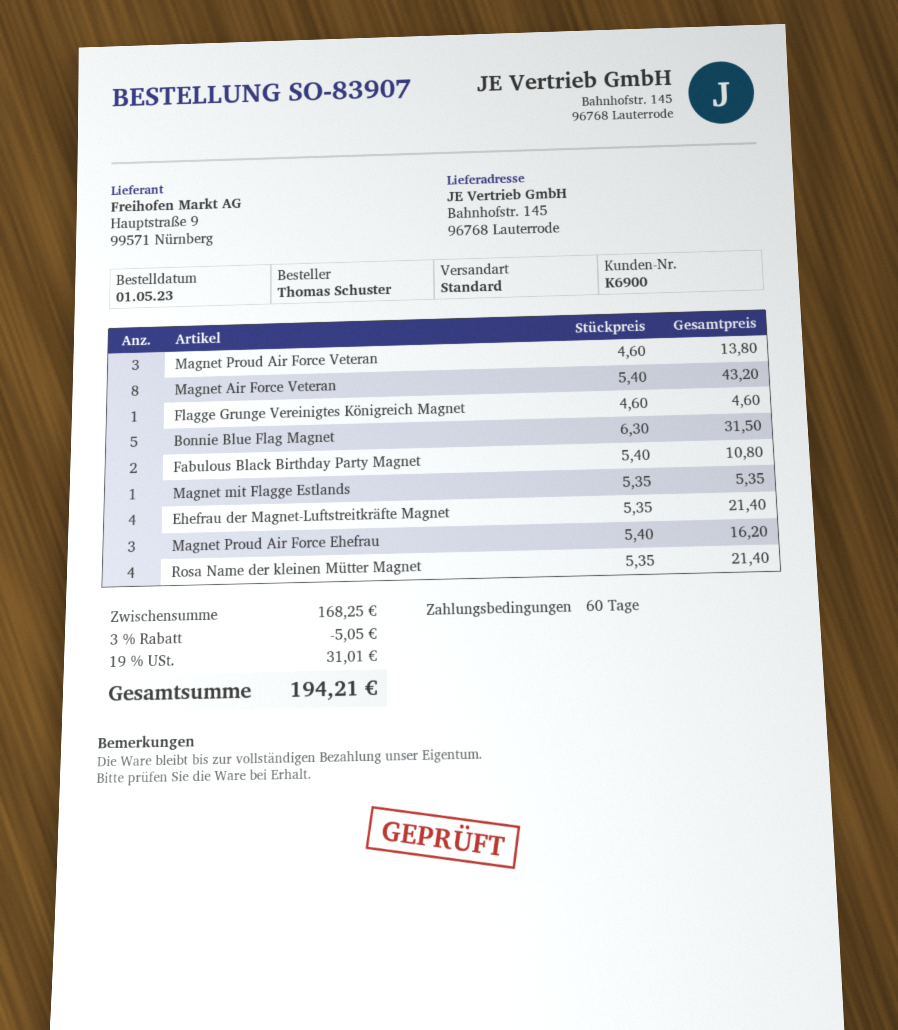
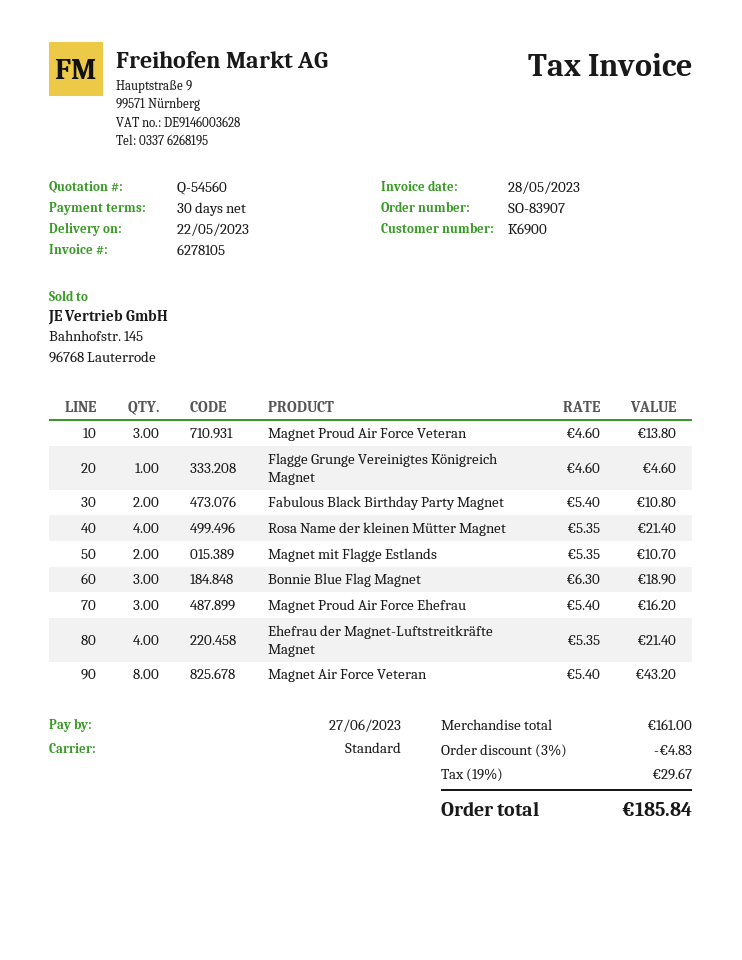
payment terms: 60 days -> 30 days
Bonnie Blue Flag Magnet: 5 x 6.30 = 31.50 -> 3 x 6.30 = 18.90
Magnet mit Flagge Estlands: 1 x 5.35 = 5.35 -> 2 x 5.35 = 10.70
subtotal: 168.25 -> 161.00
discount: 3% = 5.05 -> 3% = 4.83
tax: 19% = 31.01 -> 19% = 29.67
total: 194.21 -> 185.84

